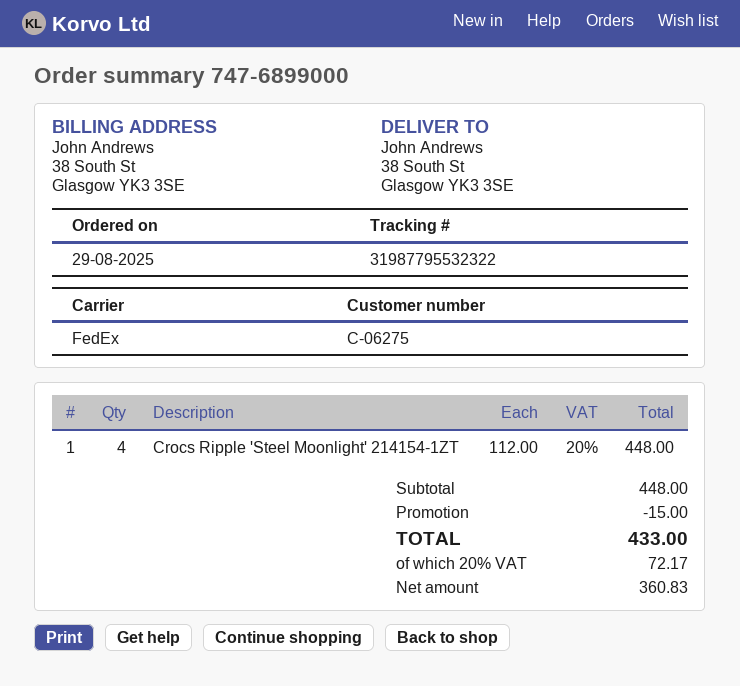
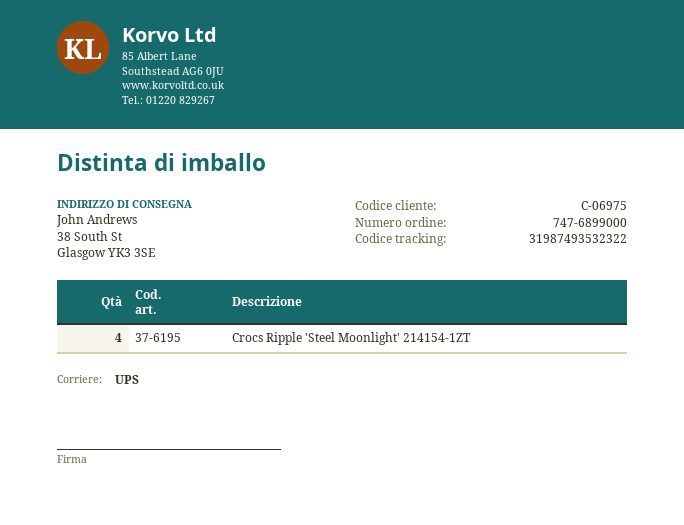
customer number: C-06275 -> C-06975
shipping method: FedEx -> UPS
tracking number: 31987795532322 -> 31987493532322

